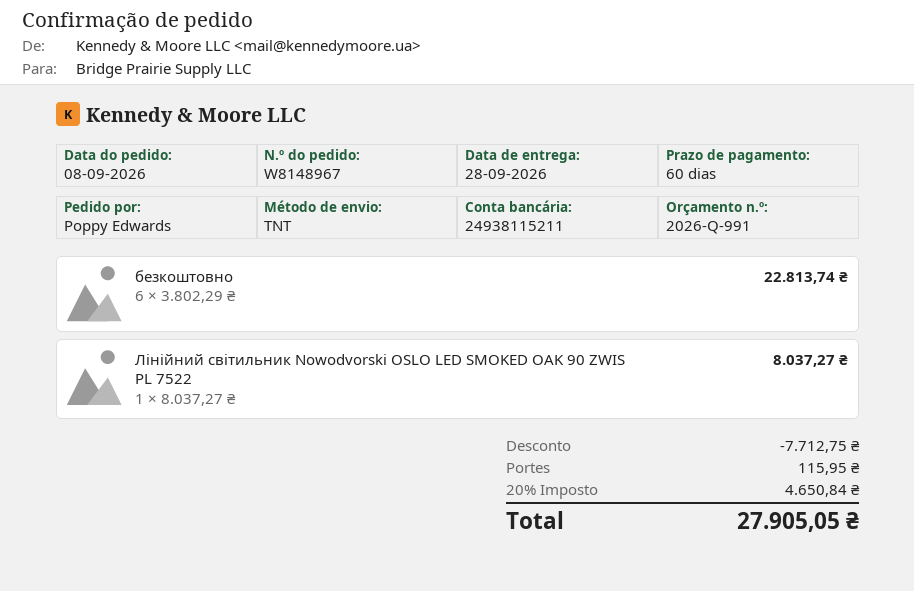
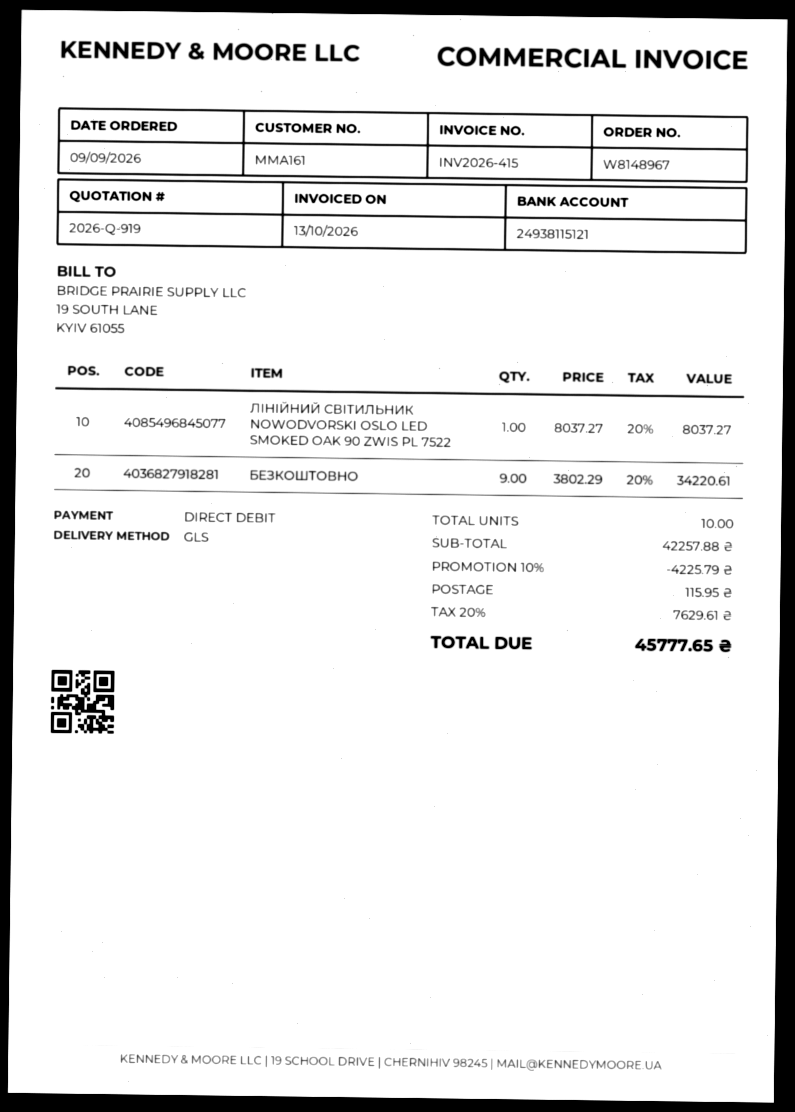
quote number: 2026-Q-991 -> 2026-Q-919
order date: 2026-09-08 -> 2026-09-09
bank account: 24938115211 -> 24938115121
shipping method: TNT -> GLS
безкоштовно: 6 x 3802.29 = 22813.74 -> 9 x 3802.29 = 34220.61
discount: 7712.75 -> 4225.79
tax: 20% = 4650.84 -> 20% = 7629.61
total: 27905.05 -> 45777.65

